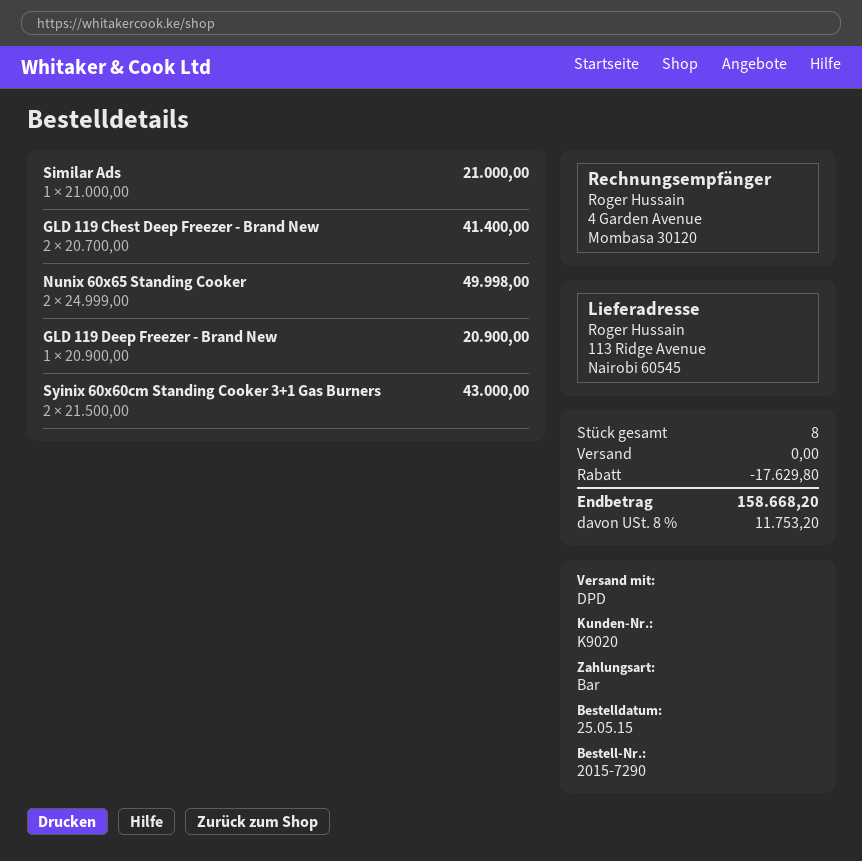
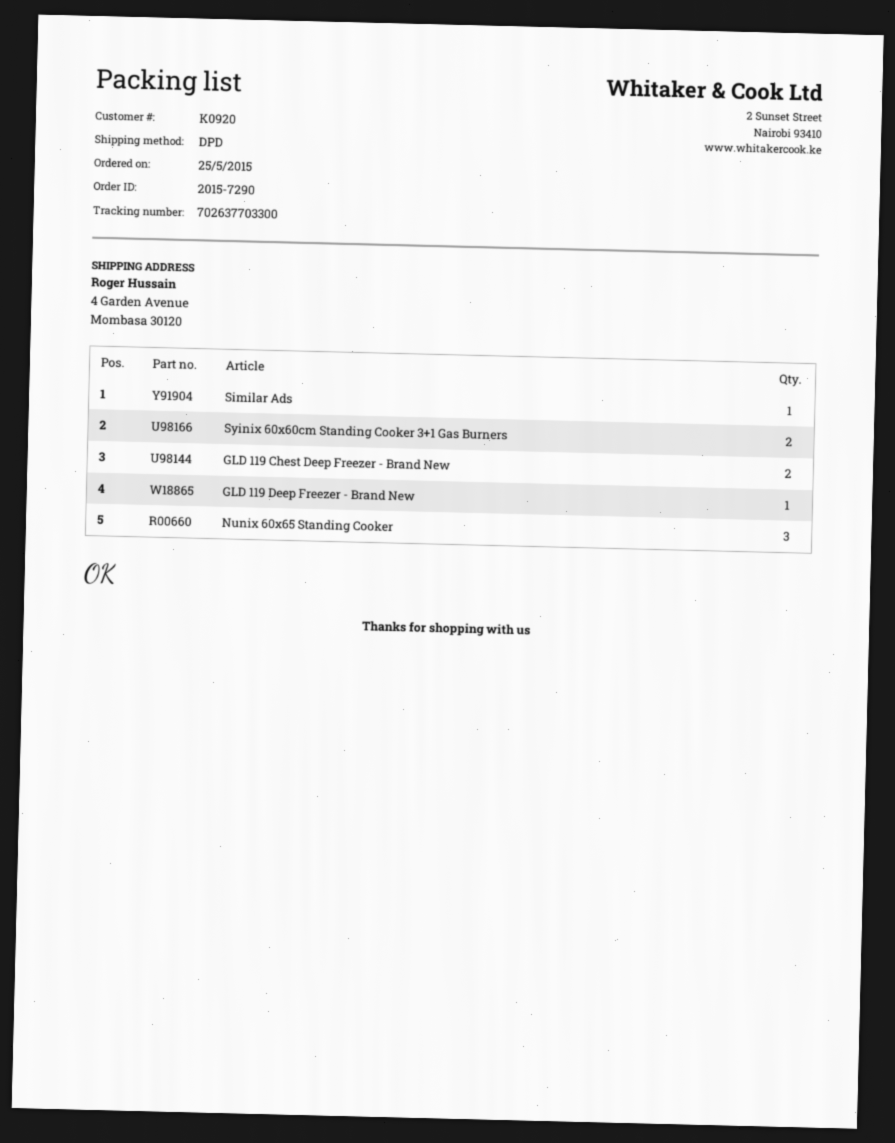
customer number: K9020 -> K0920
ship to: 113 Ridge Avenue, Nairobi 60545 -> 4 Garden Avenue, Mombasa 30120
Nunix 60x65 Standing Cooker: 2 -> 3

